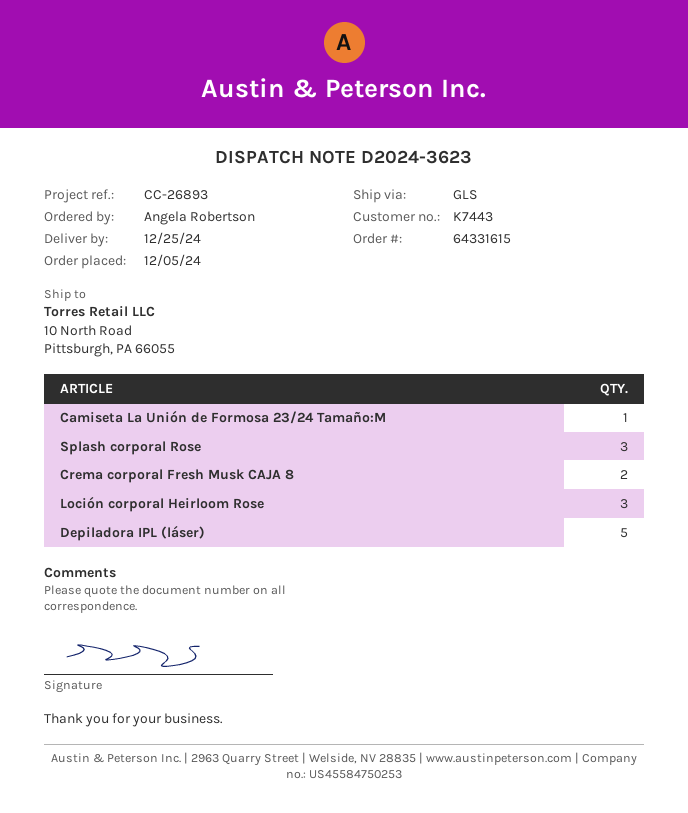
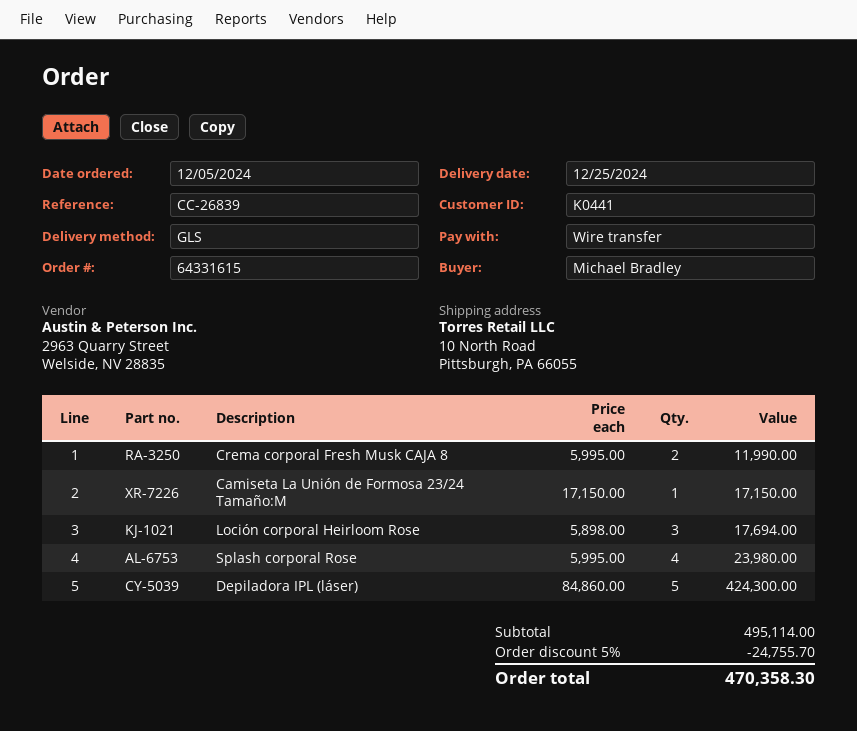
customer number: K7443 -> K0441
reference: CC-26893 -> CC-26839
ordered by: Angela Robertson -> Michael Bradley
Splash corporal Rose: 3 -> 4

